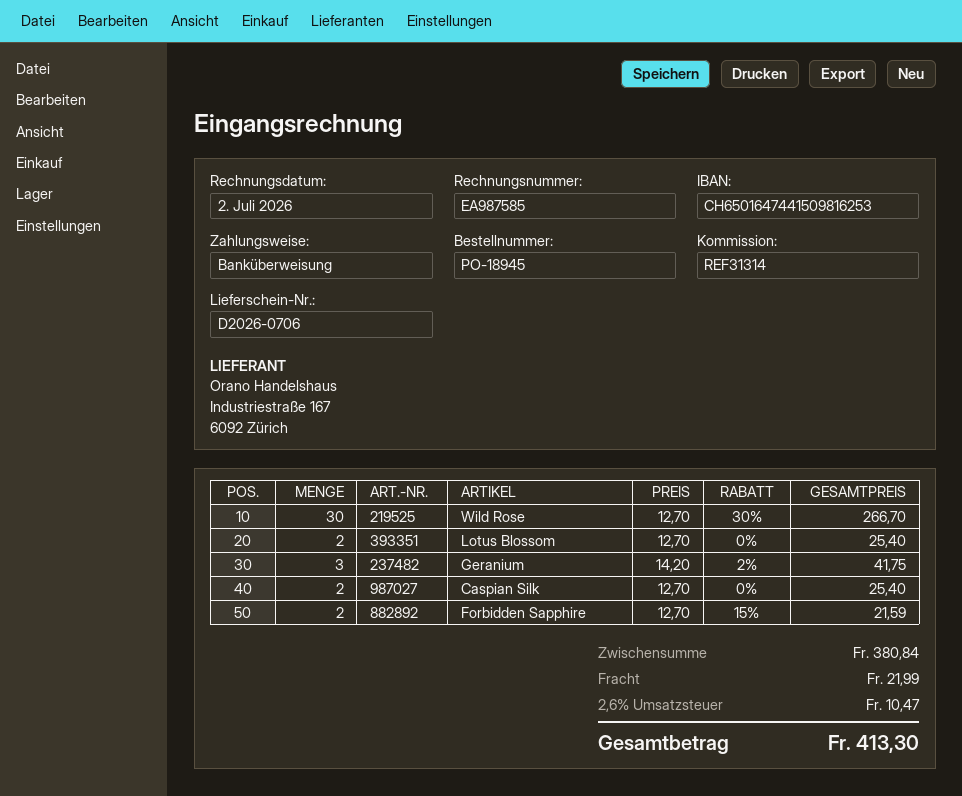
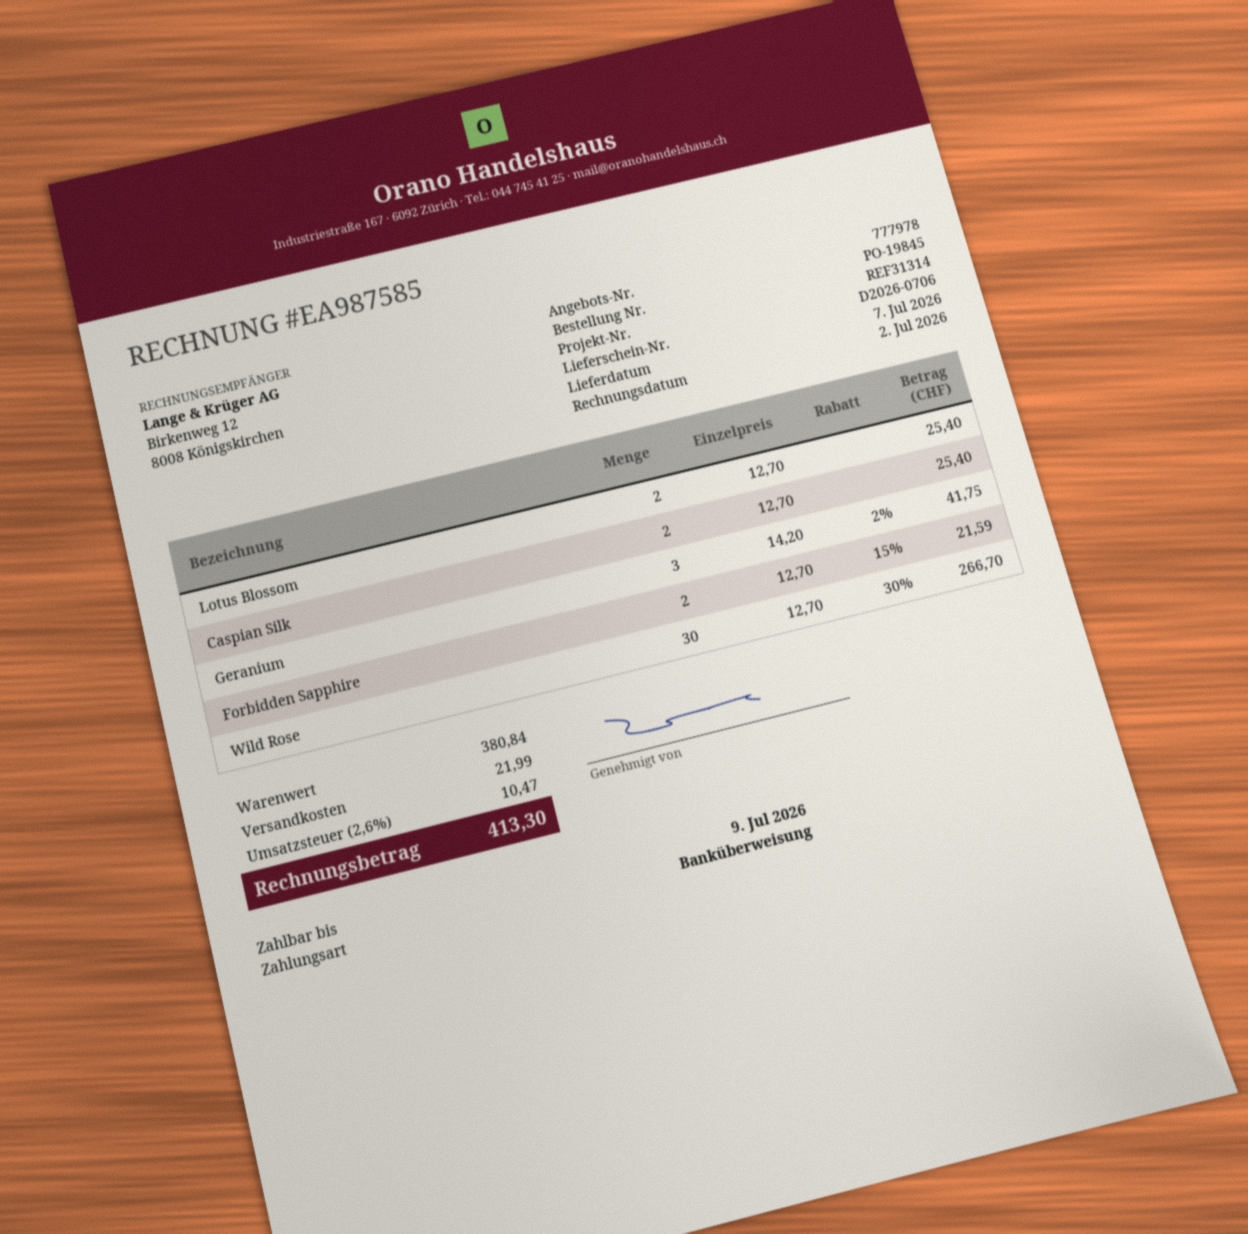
order number: PO-18945 -> PO-19845

